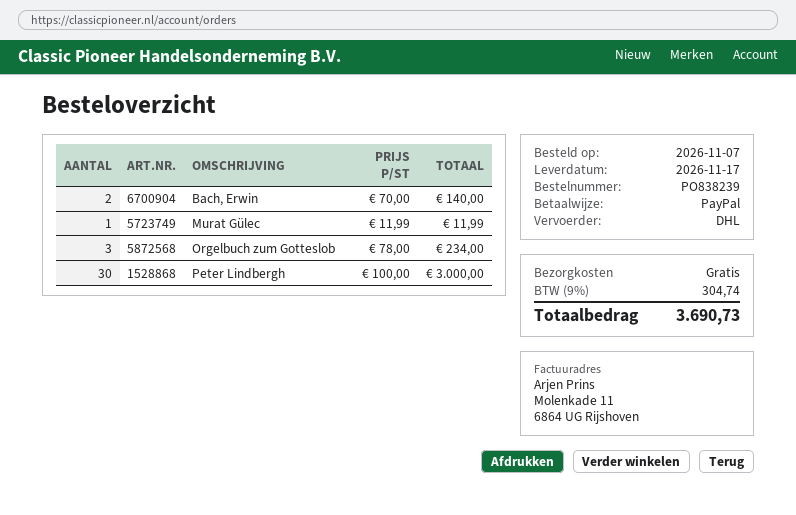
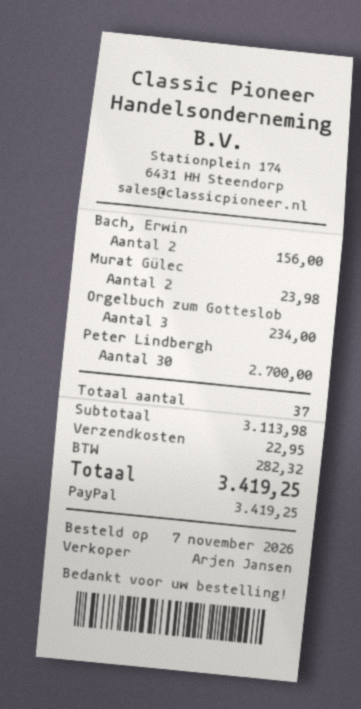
Bach, Erwin: 2 for 140.00 -> 2 for 156.00
Murat Gülec: 1 for 11.99 -> 2 for 23.98
Peter Lindbergh: 30 for 3000.00 -> 30 for 2700.00
shipping: 0.00 -> 22.95
tax: 304.74 -> 282.32
total: 3690.73 -> 3419.25

